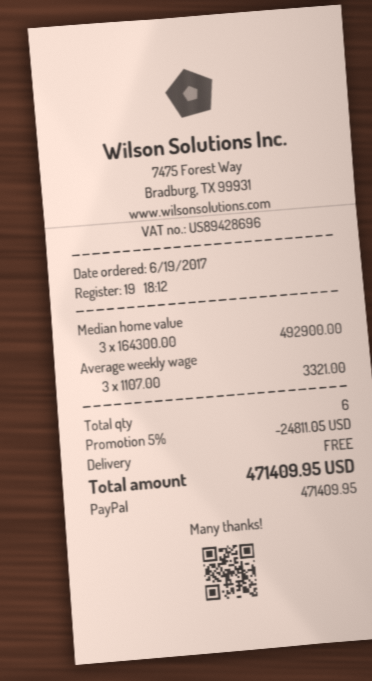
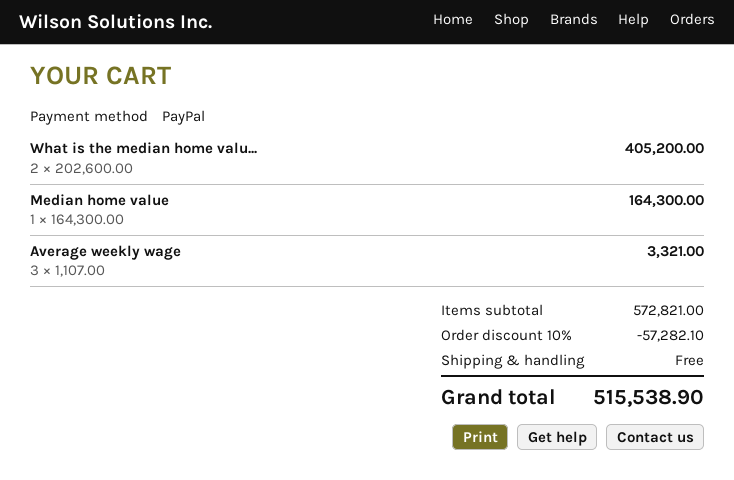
Median home value: 3 x 164300.00 = 492900.00 -> 1 x 164300.00 = 164300.00
What is the median home valu...: none -> 2 x 202600.00 = 405200.00
discount: 5% = 24811.05 -> 10% = 57282.10
total: 471409.95 -> 515538.90

